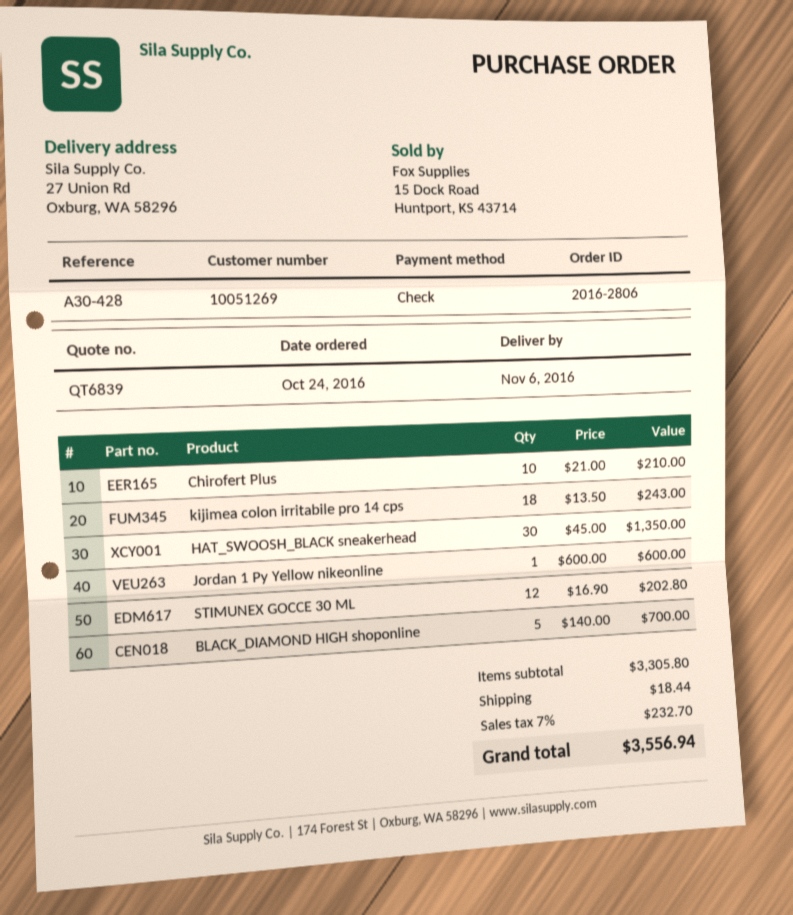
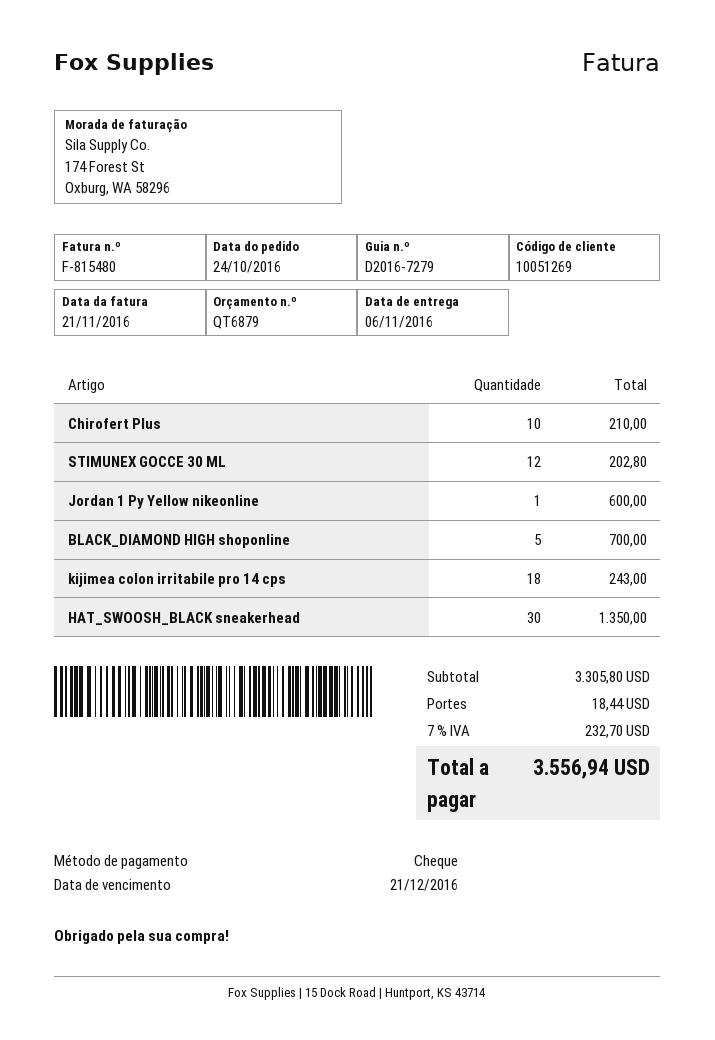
quote number: QT6839 -> QT6879

